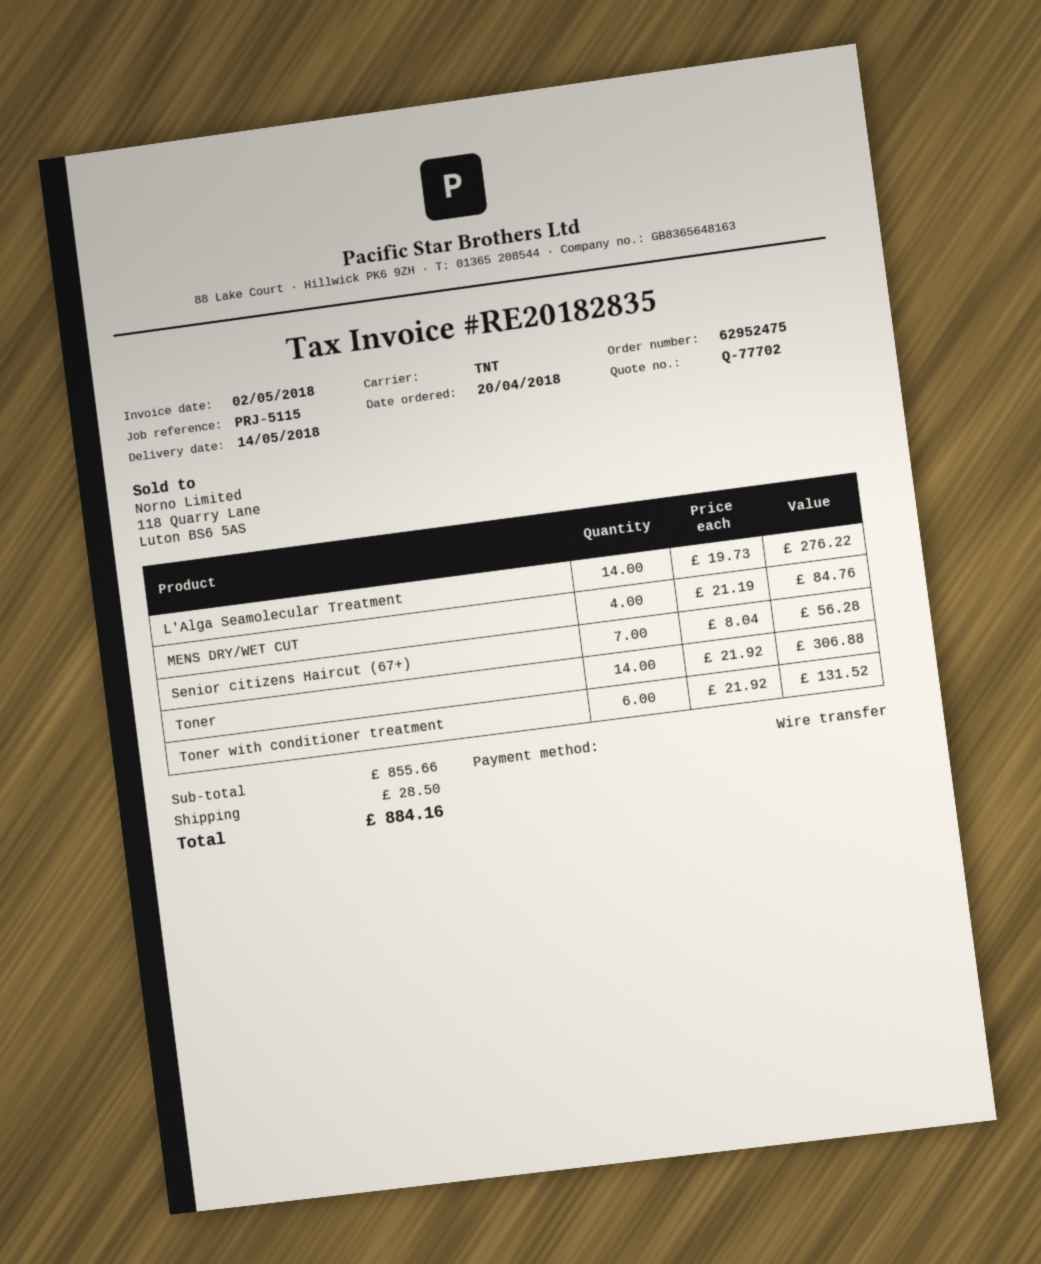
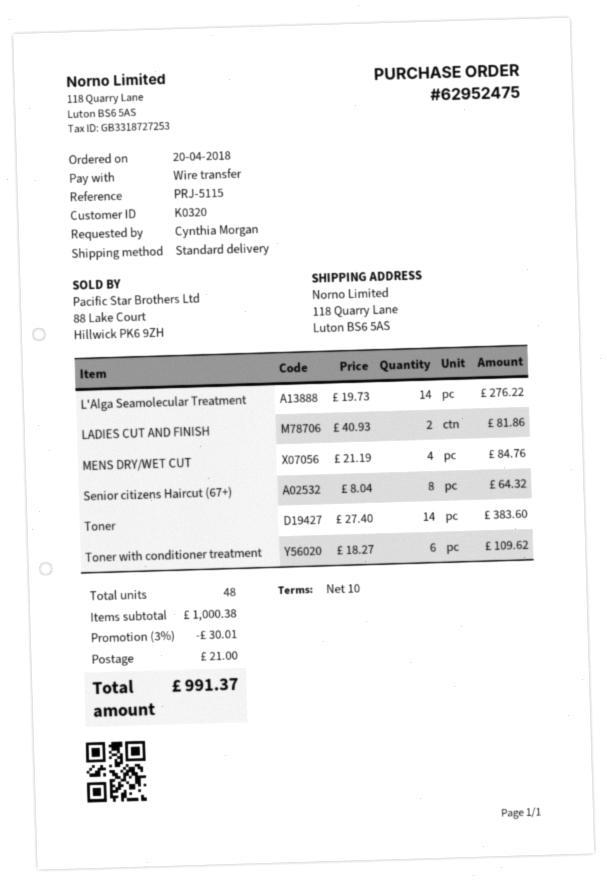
shipping method: TNT -> standard
Senior citizens Haircut (67+): 7 x 8.04 = 56.28 -> 8 x 8.04 = 64.32
Toner: 14 x 21.92 = 306.88 -> 14 x 27.40 = 383.60
Toner with conditioner treatment: 6 x 21.92 = 131.52 -> 6 x 18.27 = 109.62
LADIES CUT AND FINISH: none -> 2 x 40.93 = 81.86
subtotal: 855.66 -> 1000.38
discount: none -> 3% = 30.01
shipping: 28.50 -> 21.00
total: 884.16 -> 991.37

